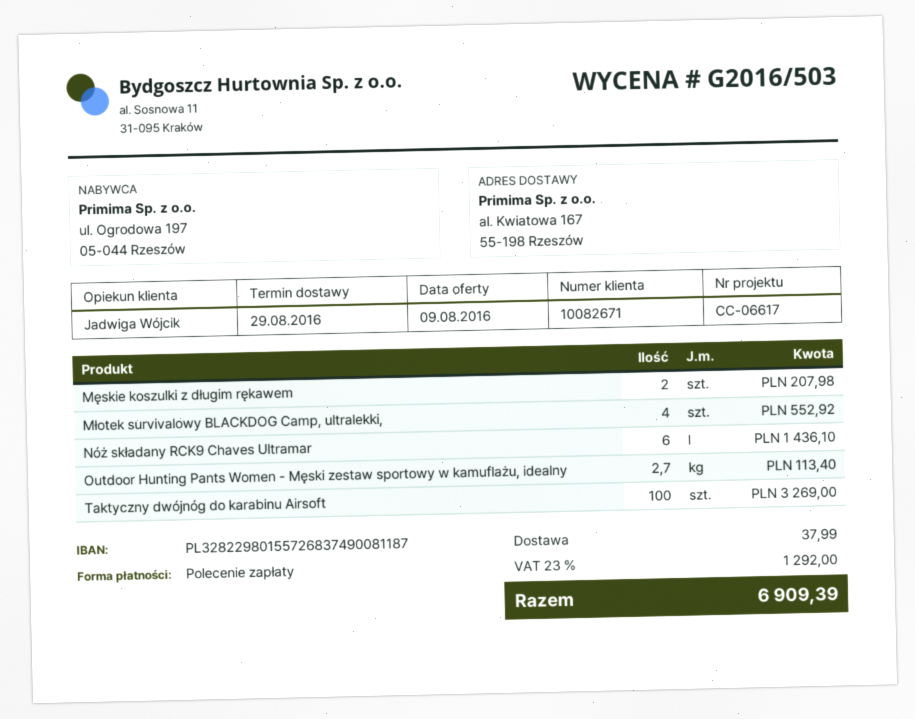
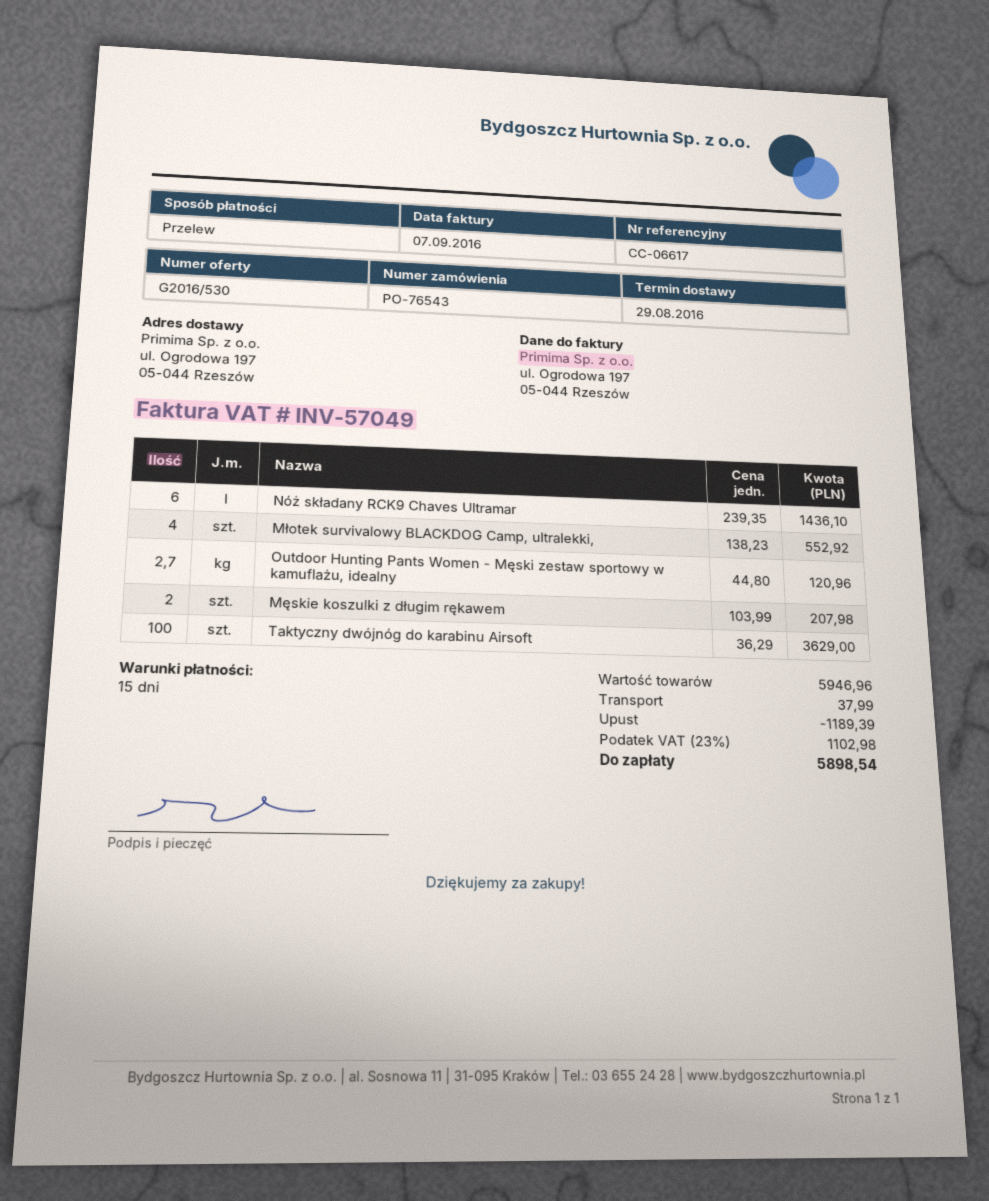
quote number: G2016/503 -> G2016/530
payment method: direct debit -> bank transfer
ship to: al. Kwiatowa 167, 55-198 Rzeszów -> ul. Ogrodowa 197, 05-044 Rzeszów
Outdoor Hunting Pants Women - Męski zestaw sportowy w kamuflażu, idealny: 2.7 for 113.40 -> 2.7 for 120.96
Taktyczny dwójnóg do karabinu Airsoft: 100 for 3269.00 -> 100 for 3629.00
discount: none -> 1189.39
tax: 23% = 1292.00 -> 23% = 1102.98
total: 6909.39 -> 5898.54

